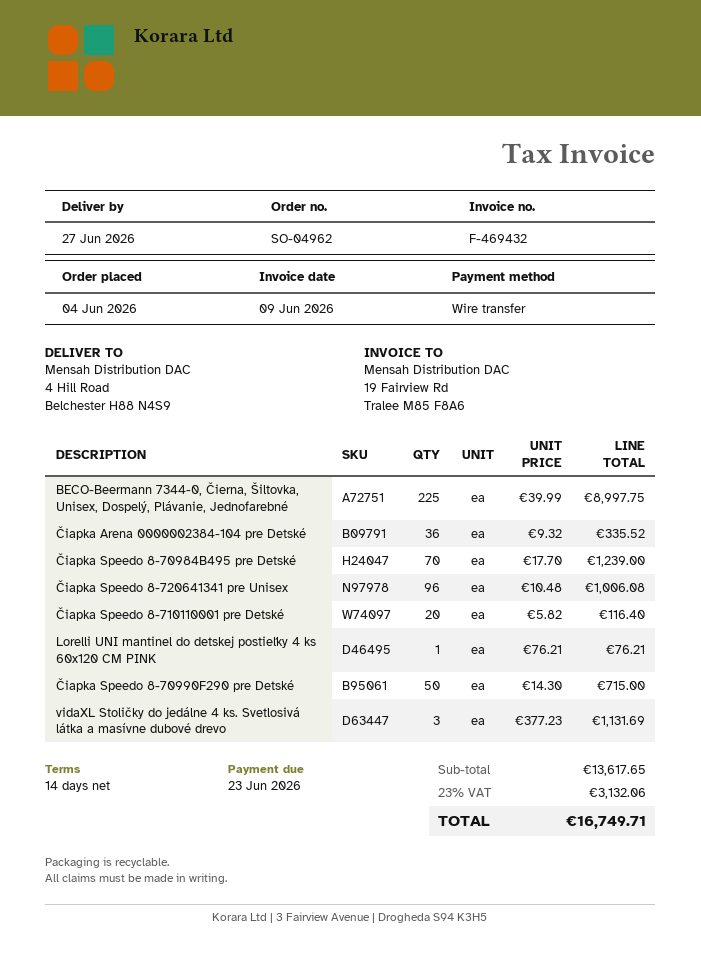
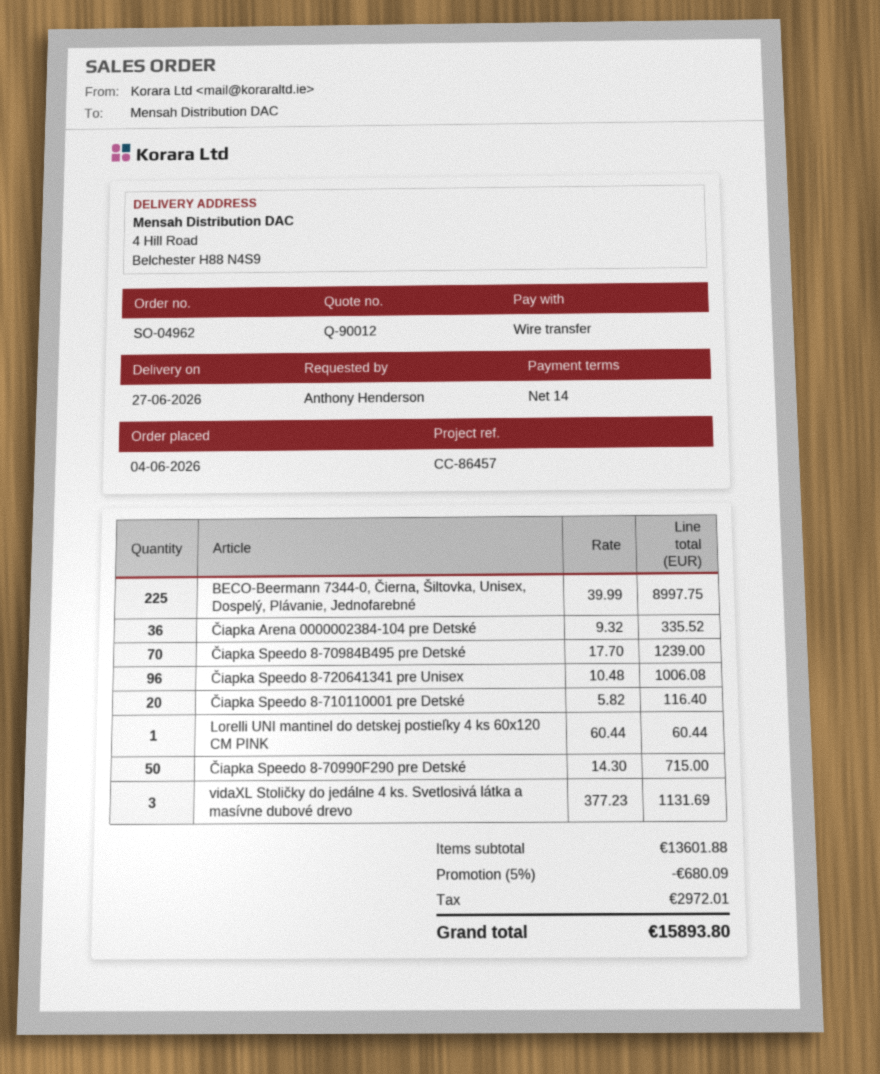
Lorelli UNI mantinel do detskej postieľky 4 ks 60x120 CM PINK: 1 x 76.21 = 76.21 -> 1 x 60.44 = 60.44
subtotal: 13617.65 -> 13601.88
discount: none -> 5% = 680.09
tax: 3132.06 -> 2972.01
total: 16749.71 -> 15893.80

